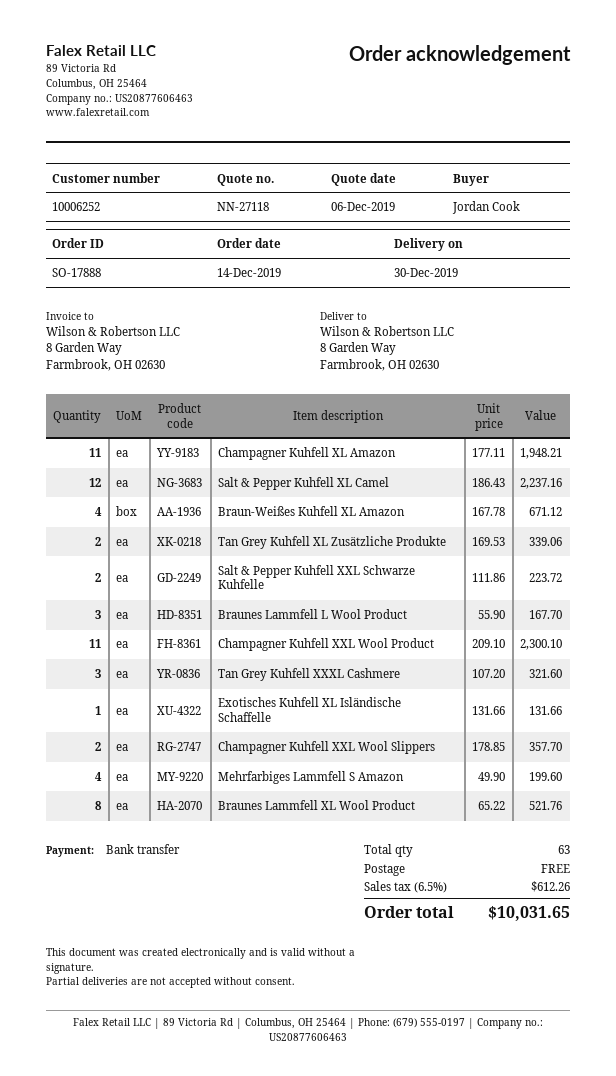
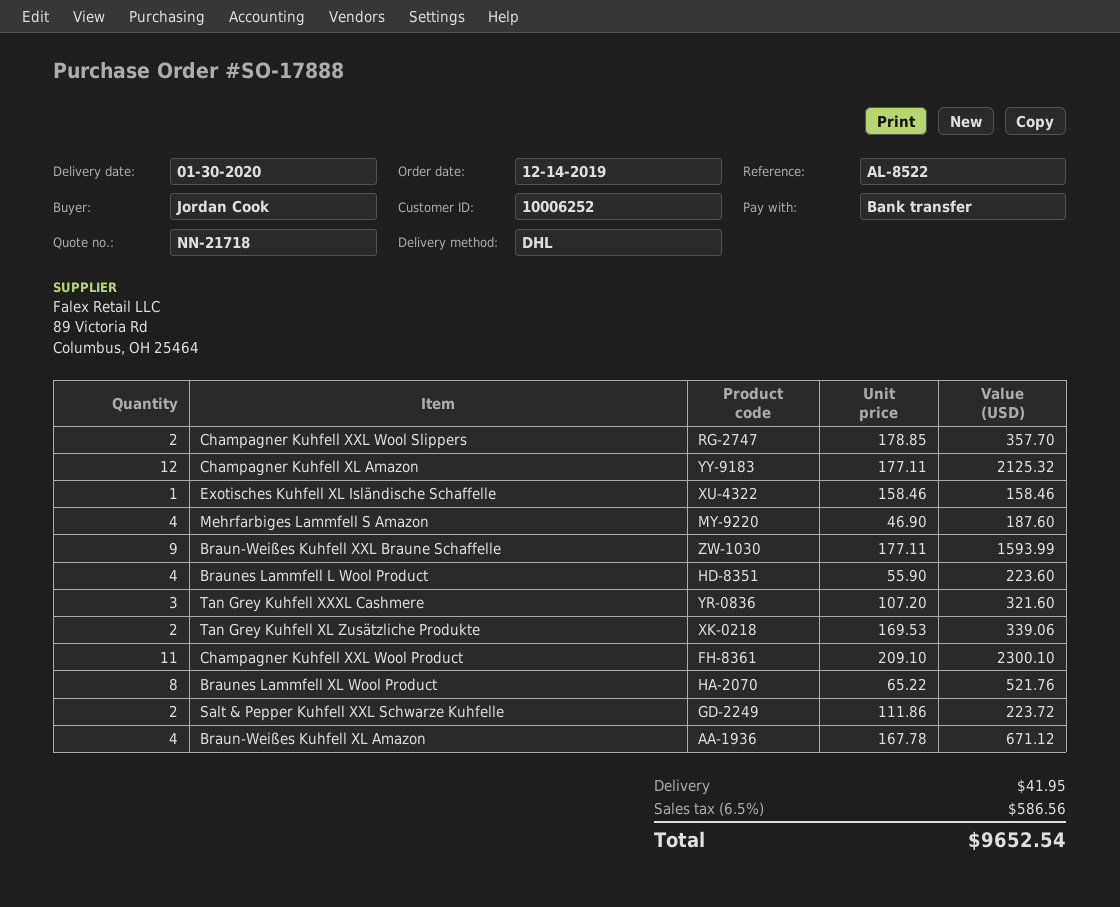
quote number: NN-27118 -> NN-21718
delivery date: 2019-12-30 -> 2020-01-30
Champagner Kuhfell XL Amazon: 11 x 177.11 = 1948.21 -> 12 x 177.11 = 2125.32
Salt & Pepper Kuhfell XL Camel: 12 x 186.43 = 2237.16 -> none
Braunes Lammfell L Wool Product: 3 x 55.90 = 167.70 -> 4 x 55.90 = 223.60
Exotisches Kuhfell XL Isländische Schaffelle: 1 x 131.66 = 131.66 -> 1 x 158.46 = 158.46
Mehrfarbiges Lammfell S Amazon: 4 x 49.90 = 199.60 -> 4 x 46.90 = 187.60
Braun-Weißes Kuhfell XXL Braune Schaffelle: none -> 9 x 177.11 = 1593.99
shipping: 0.00 -> 41.95
tax: 6.5% = 612.26 -> 6.5% = 586.56
total: 10031.65 -> 9652.54

